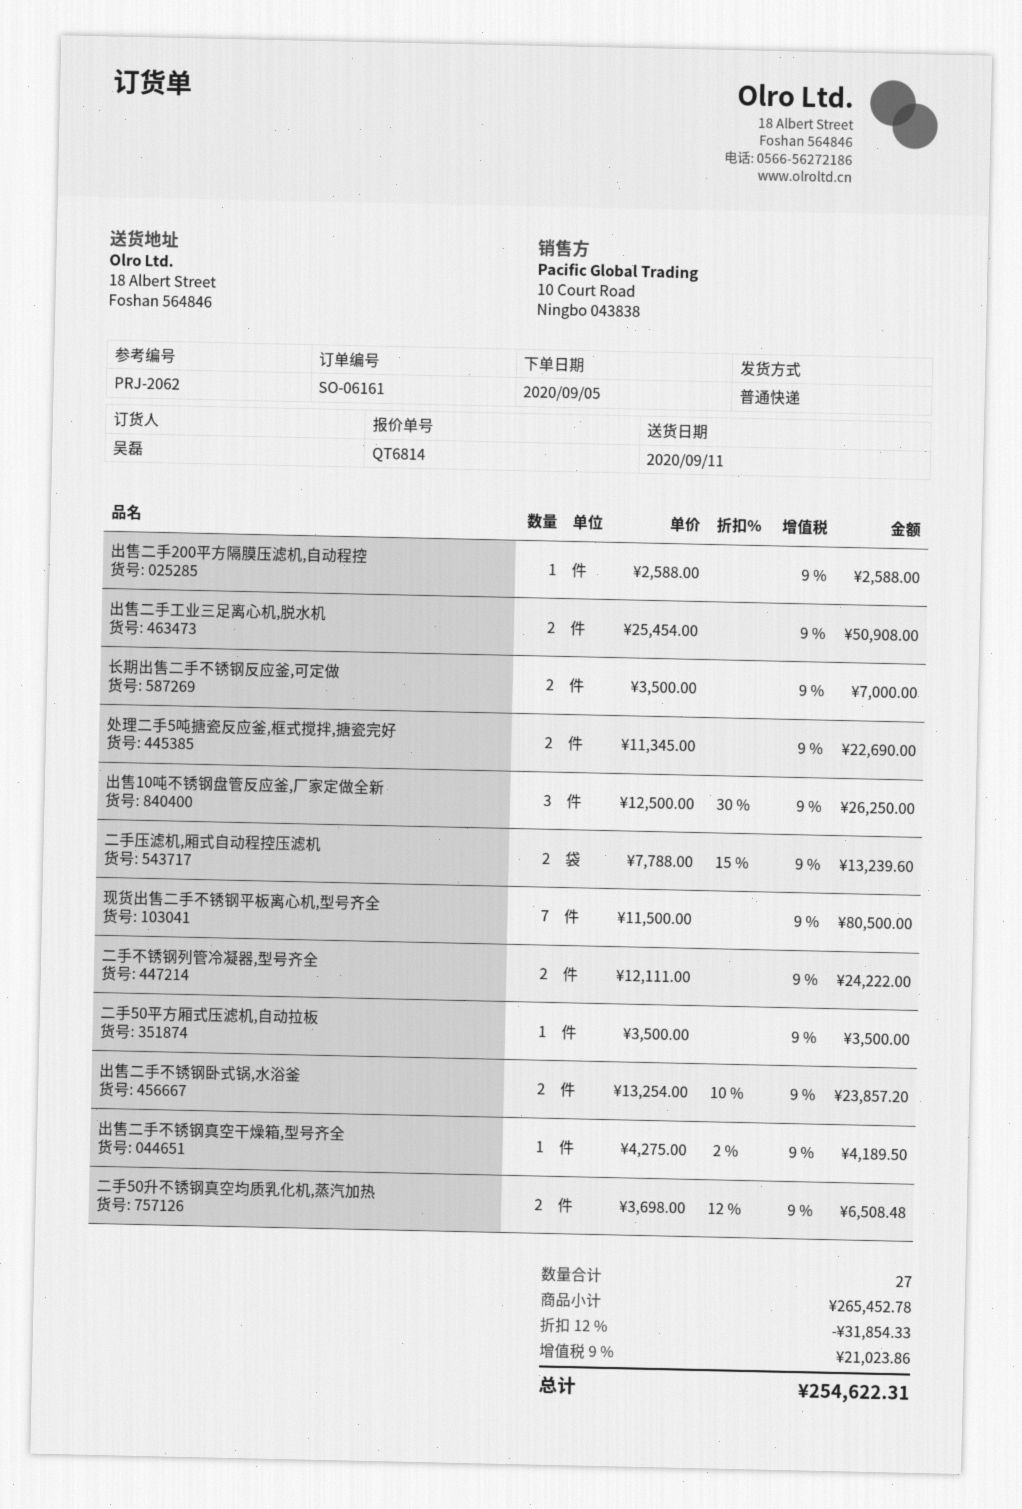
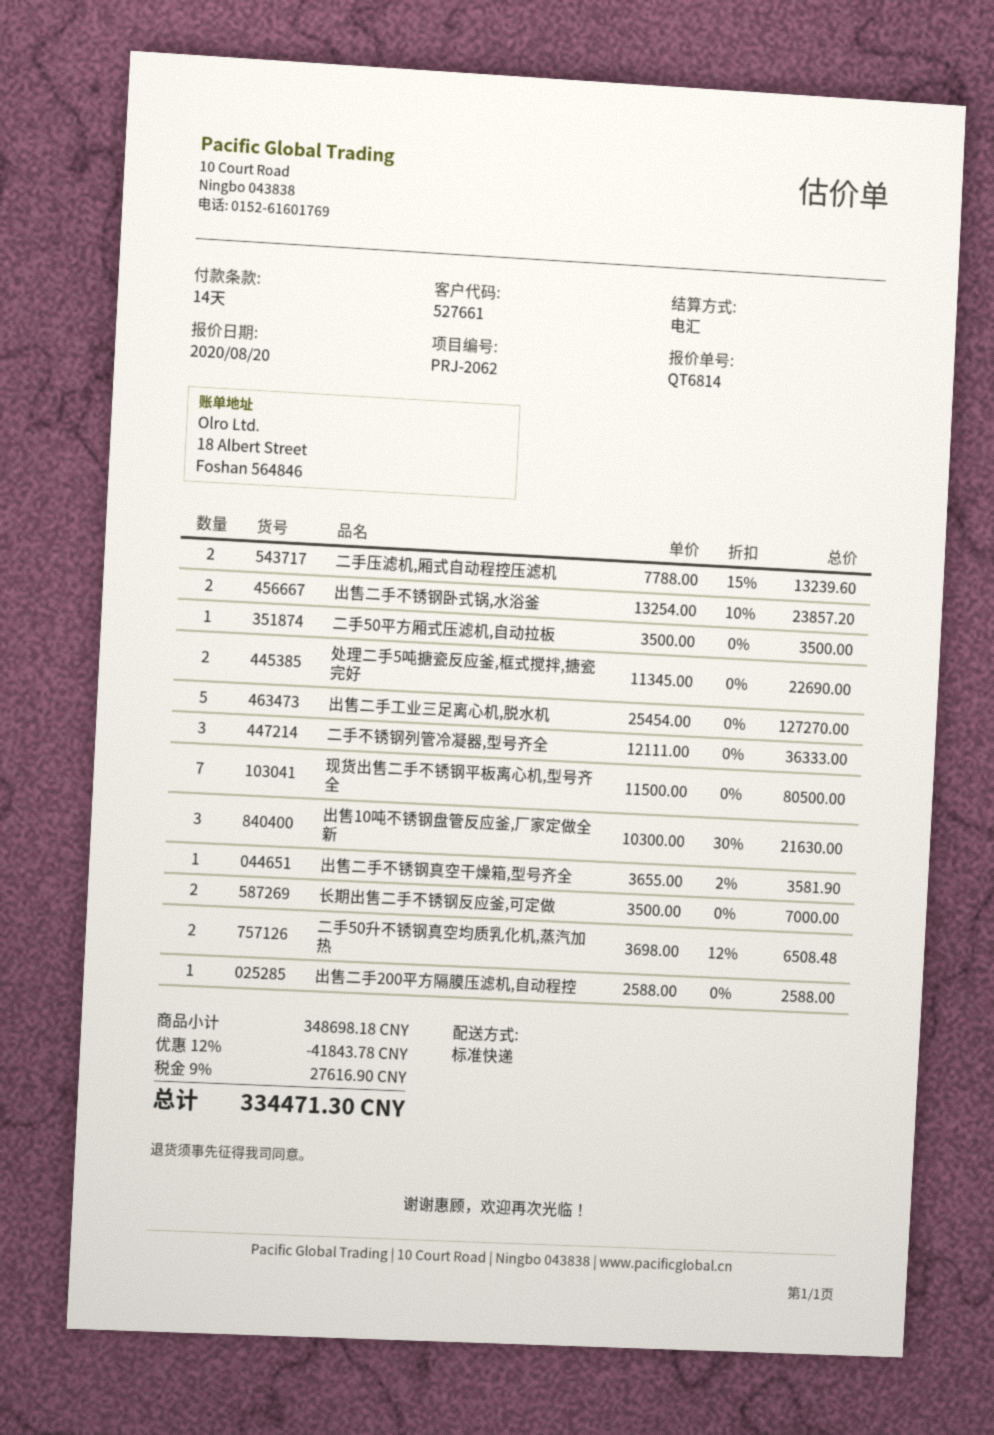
出售二手工业三足离心机,脱水机: 2 x 25454.00 = 50908.00 -> 5 x 25454.00 = 127270.00
出售10吨不锈钢盘管反应釜,厂家定做全新: 3 x 12500.00 - 30% = 26250.00 -> 3 x 10300.00 - 30% = 21630.00
二手不锈钢列管冷凝器,型号齐全: 2 x 12111.00 = 24222.00 -> 3 x 12111.00 = 36333.00
出售二手不锈钢真空干燥箱,型号齐全: 1 x 4275.00 - 2% = 4189.50 -> 1 x 3655.00 - 2% = 3581.90
subtotal: 265452.78 -> 348698.18
discount: 12% = 31854.33 -> 12% = 41843.78
tax: 9% = 21023.86 -> 9% = 27616.90
total: 254622.31 -> 334471.30

